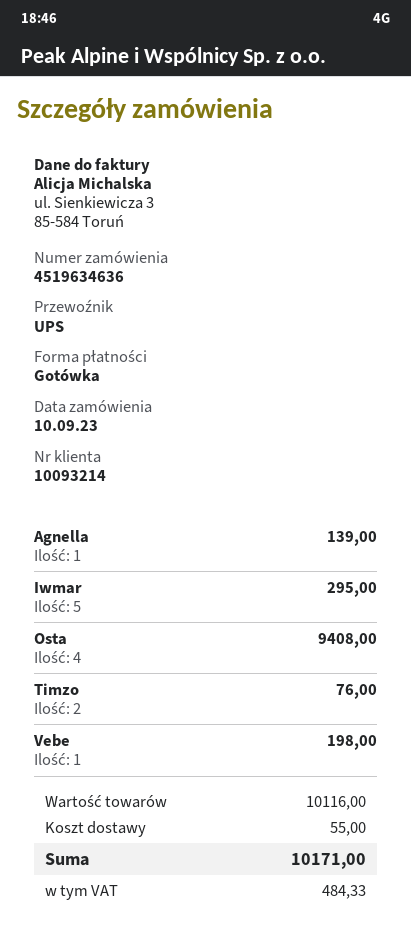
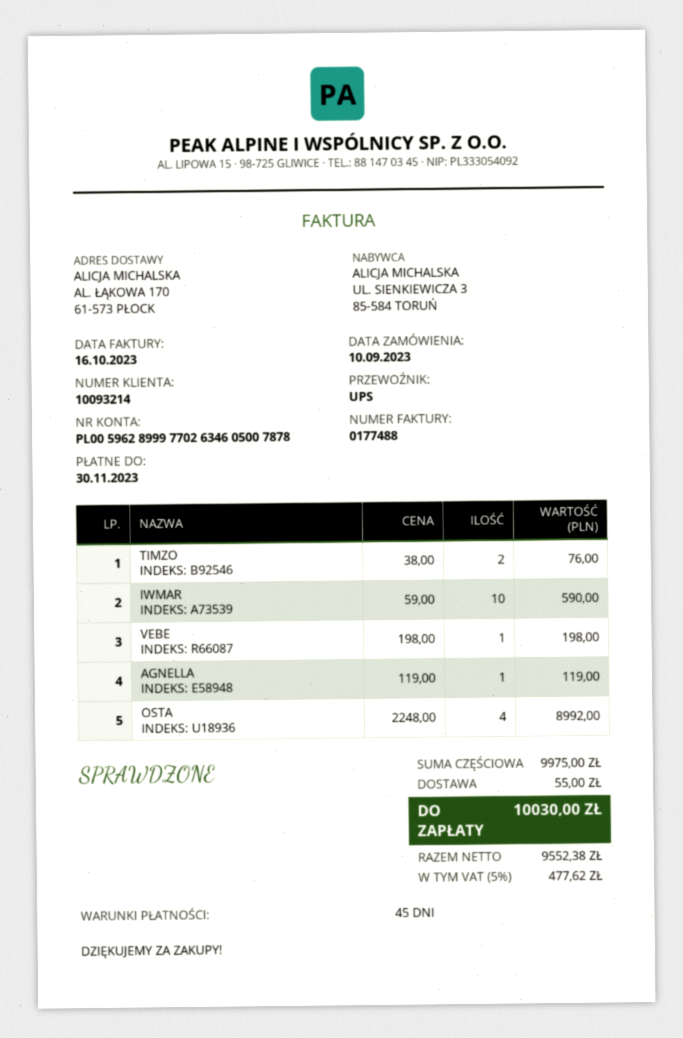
Agnella: 1 for 139.00 -> 1 for 119.00
Iwmar: 5 for 295.00 -> 10 for 590.00
Osta: 4 for 9408.00 -> 4 for 8992.00
subtotal: 10116.00 -> 9975.00
tax: 484.33 -> 477.62
total: 10171.00 -> 10030.00

